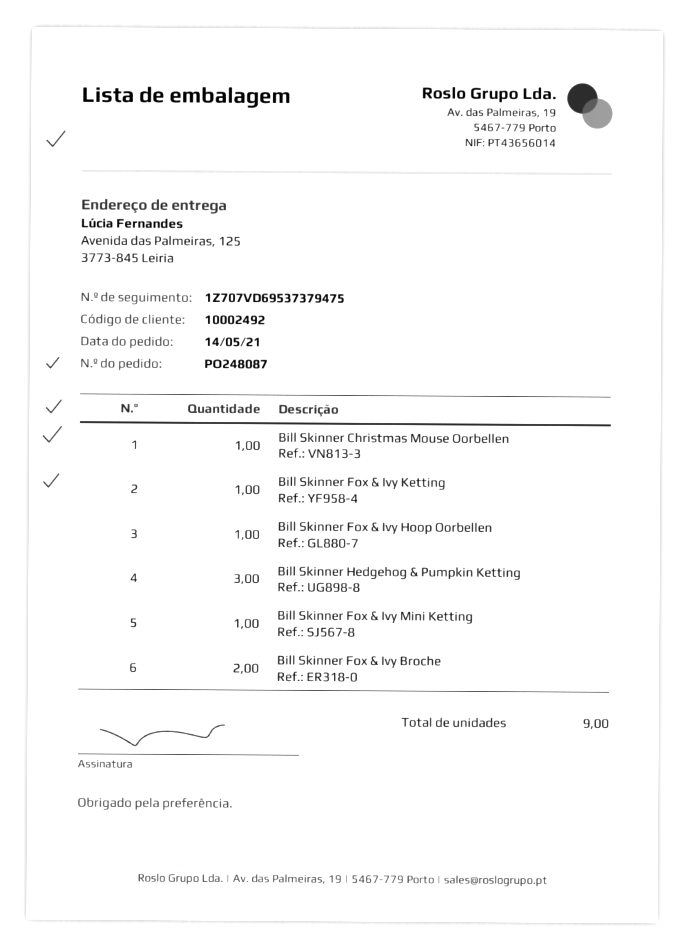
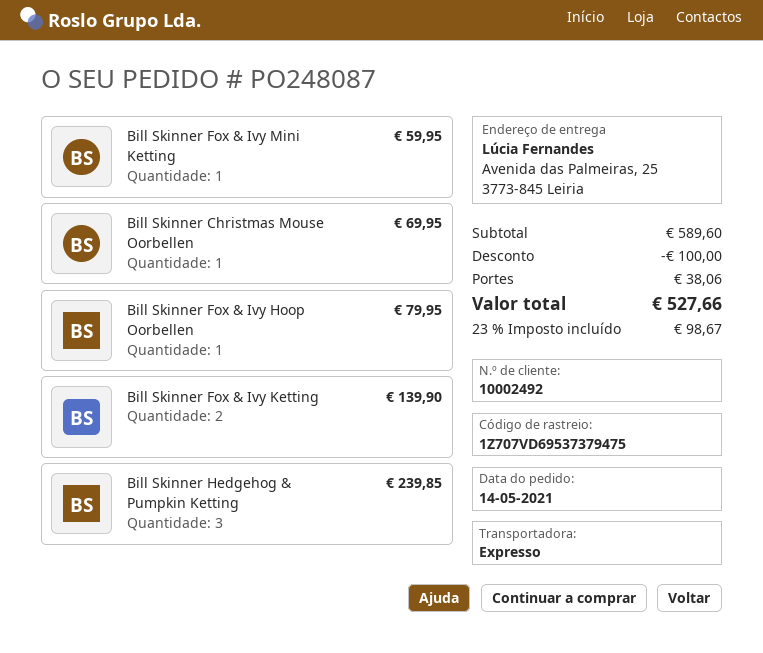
ship to: Avenida das Palmeiras, 125, 3773-845 Leiria -> Avenida das Palmeiras, 25, 3773-845 Leiria
Bill Skinner Fox & Ivy Ketting: 1 -> 2
Bill Skinner Fox & Ivy Broche: 2 -> none

